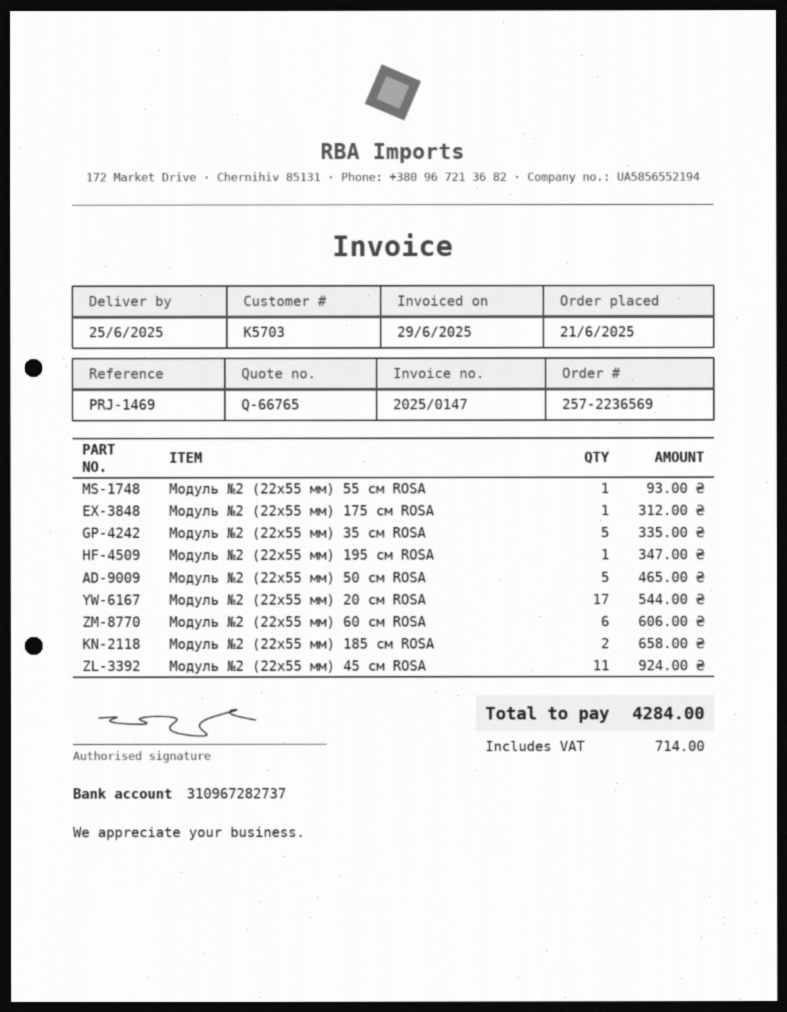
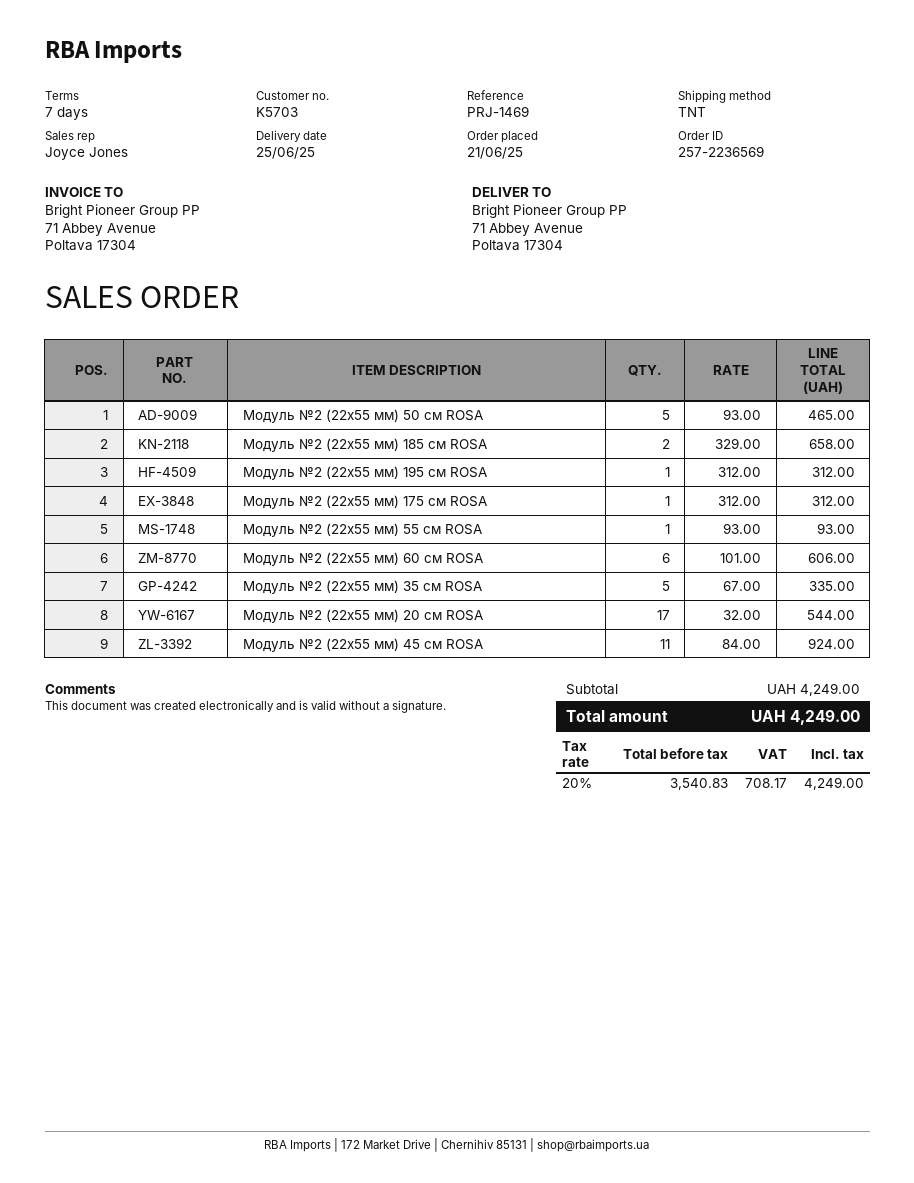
Модуль №2 (22х55 мм) 195 см ROSA: 1 for 347.00 -> 1 for 312.00
tax: 714.00 -> 708.17
total: 4284.00 -> 4249.00

